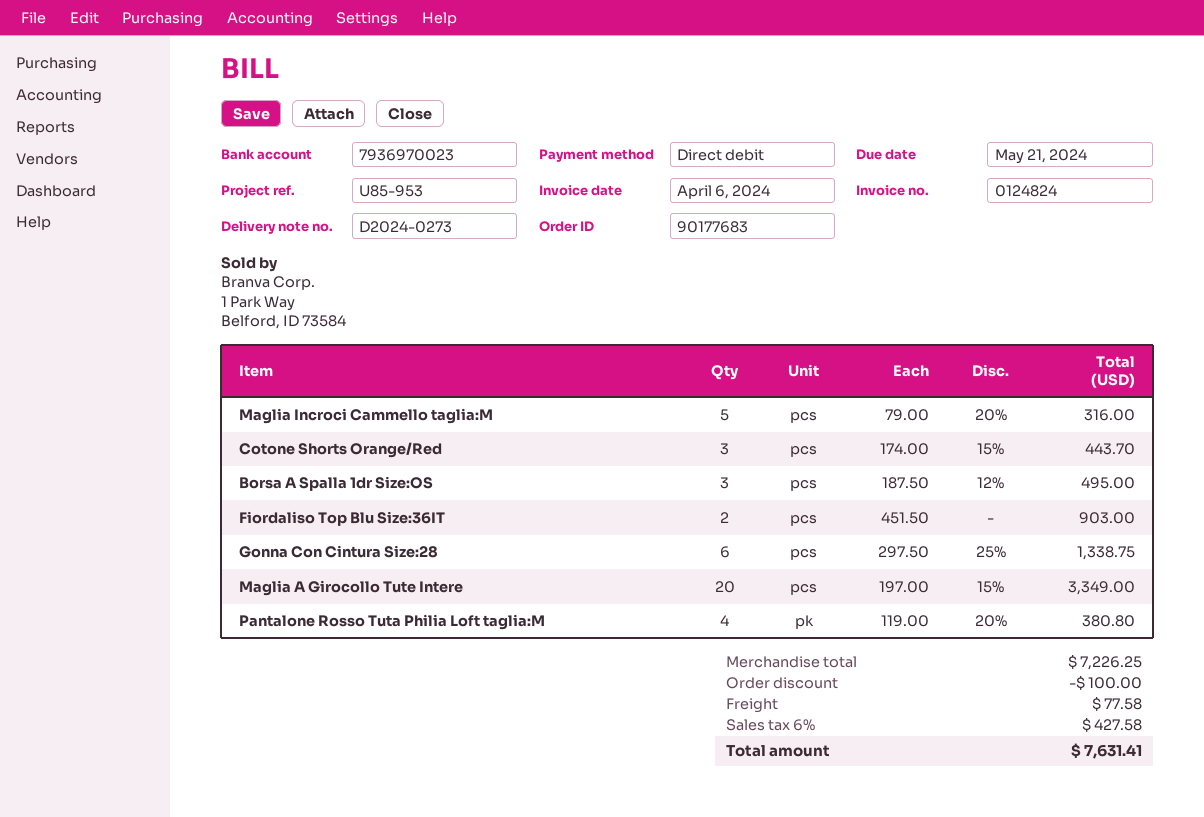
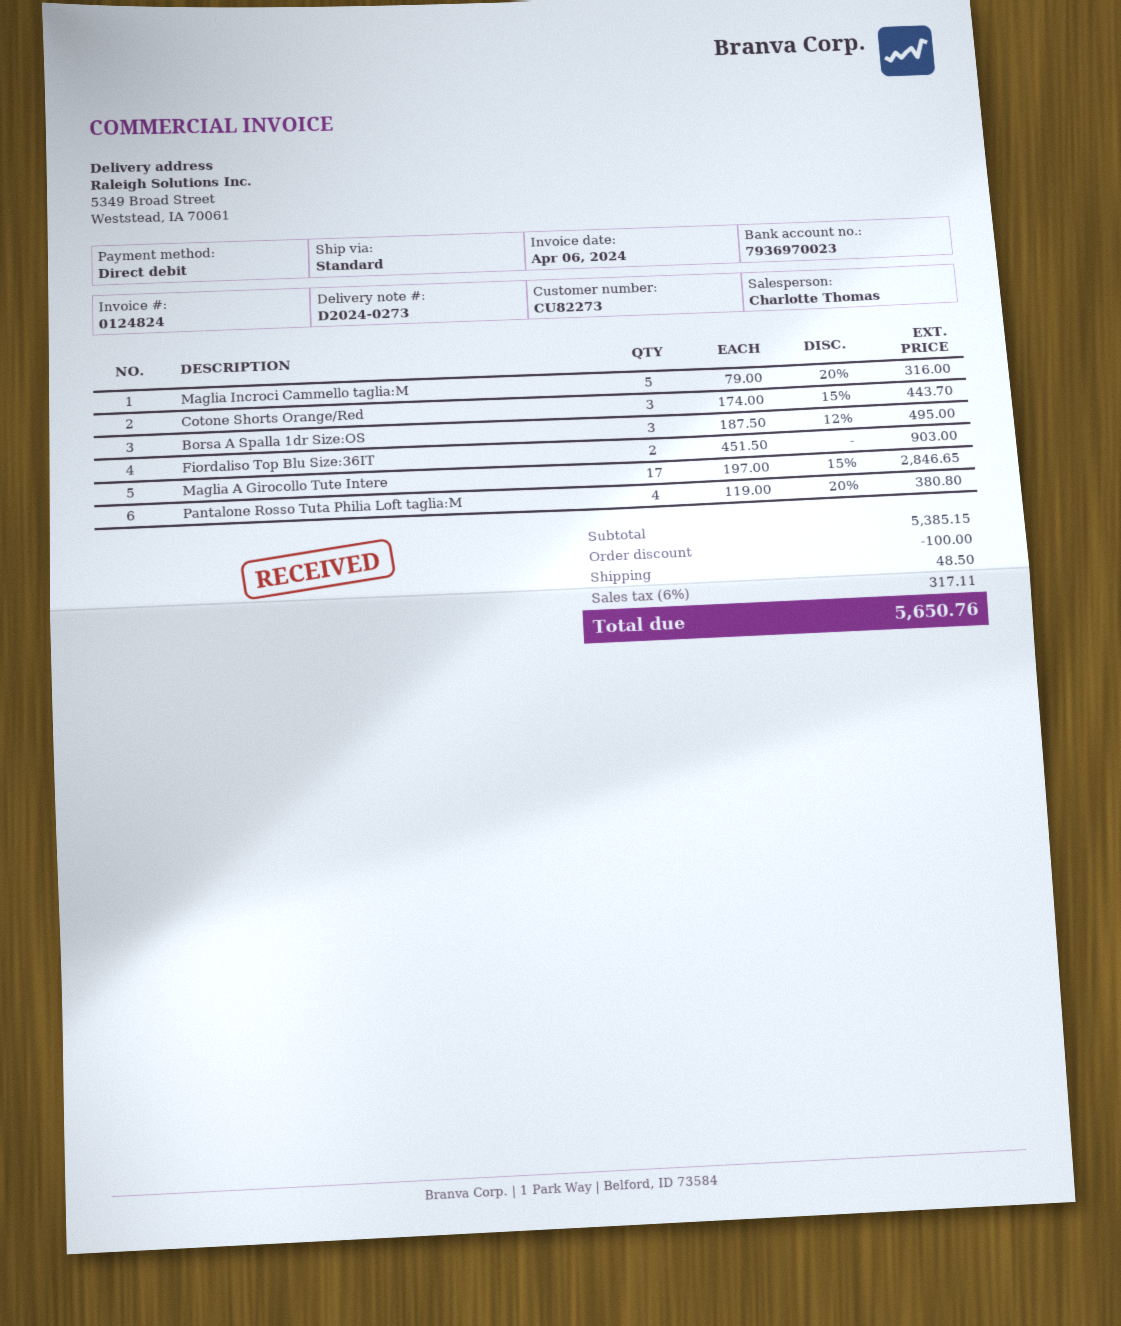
Gonna Con Cintura Size:28: 6 x 297.50 - 25% = 1338.75 -> none
Maglia A Girocollo Tute Intere: 20 x 197.00 - 15% = 3349.00 -> 17 x 197.00 - 15% = 2846.65
subtotal: 7226.25 -> 5385.15
shipping: 77.58 -> 48.50
tax: 6% = 427.58 -> 6% = 317.11
total: 7631.41 -> 5650.76

